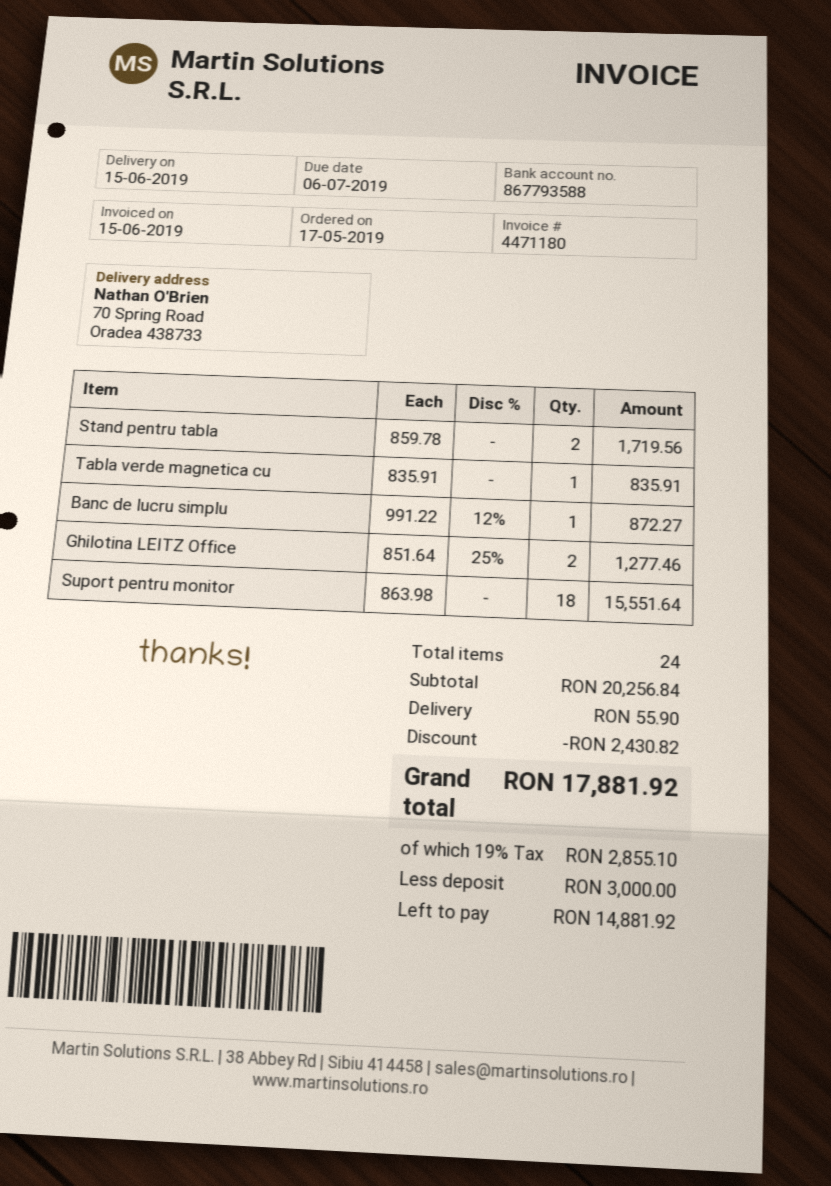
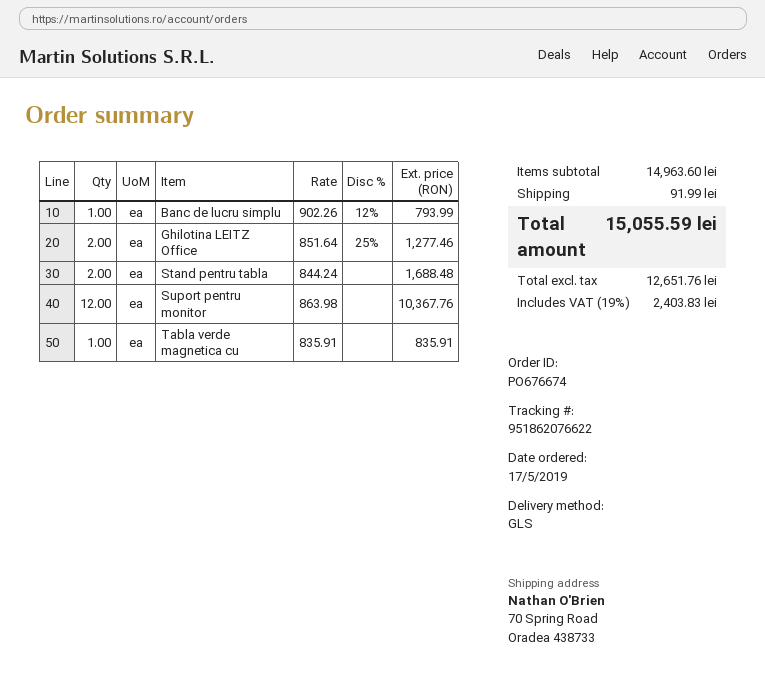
Stand pentru tabla: 2 x 859.78 = 1719.56 -> 2 x 844.24 = 1688.48
Banc de lucru simplu: 1 x 991.22 - 12% = 872.27 -> 1 x 902.26 - 12% = 793.99
Suport pentru monitor: 18 x 863.98 = 15551.64 -> 12 x 863.98 = 10367.76
subtotal: 20256.84 -> 14963.60
discount: 2430.82 -> none
shipping: 55.90 -> 91.99
tax: 19% = 2855.10 -> 19% = 2403.83
total: 17881.92 -> 15055.59

